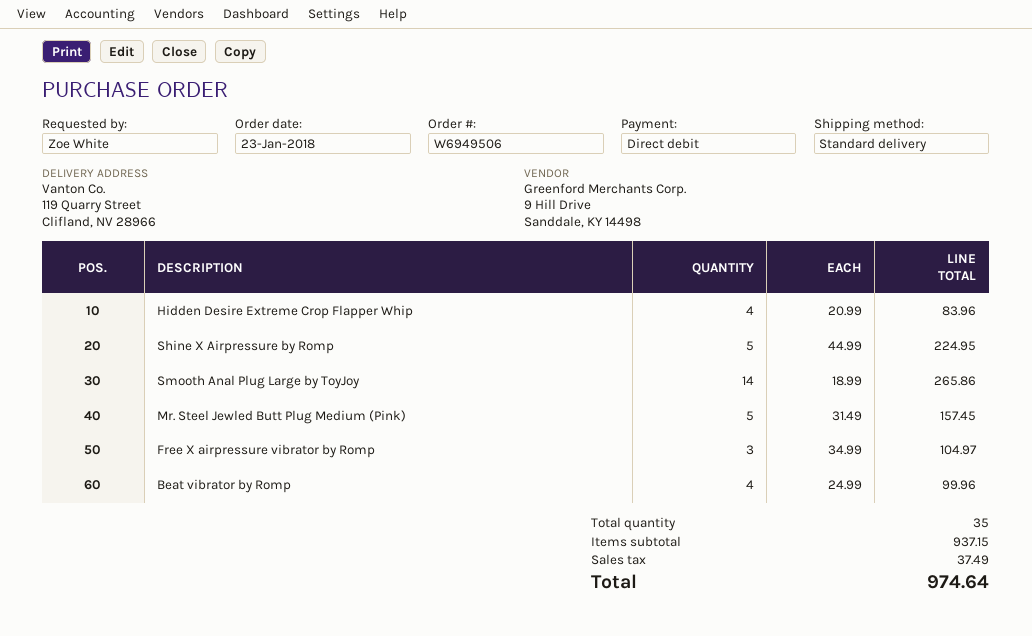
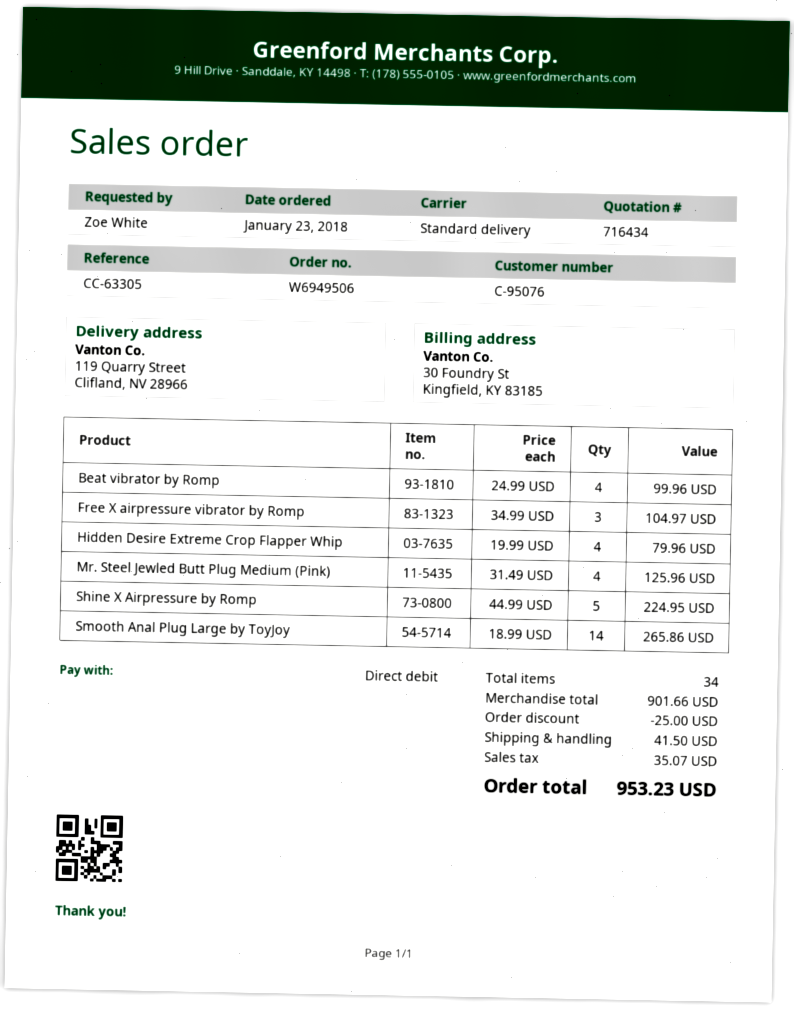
Hidden Desire Extreme Crop Flapper Whip: 4 x 20.99 = 83.96 -> 4 x 19.99 = 79.96
Mr. Steel Jewled Butt Plug Medium (Pink): 5 x 31.49 = 157.45 -> 4 x 31.49 = 125.96
total quantity: 35 -> 34
subtotal: 937.15 -> 901.66
discount: none -> 25.00
shipping: none -> 41.50
tax: 37.49 -> 35.07
total: 974.64 -> 953.23

